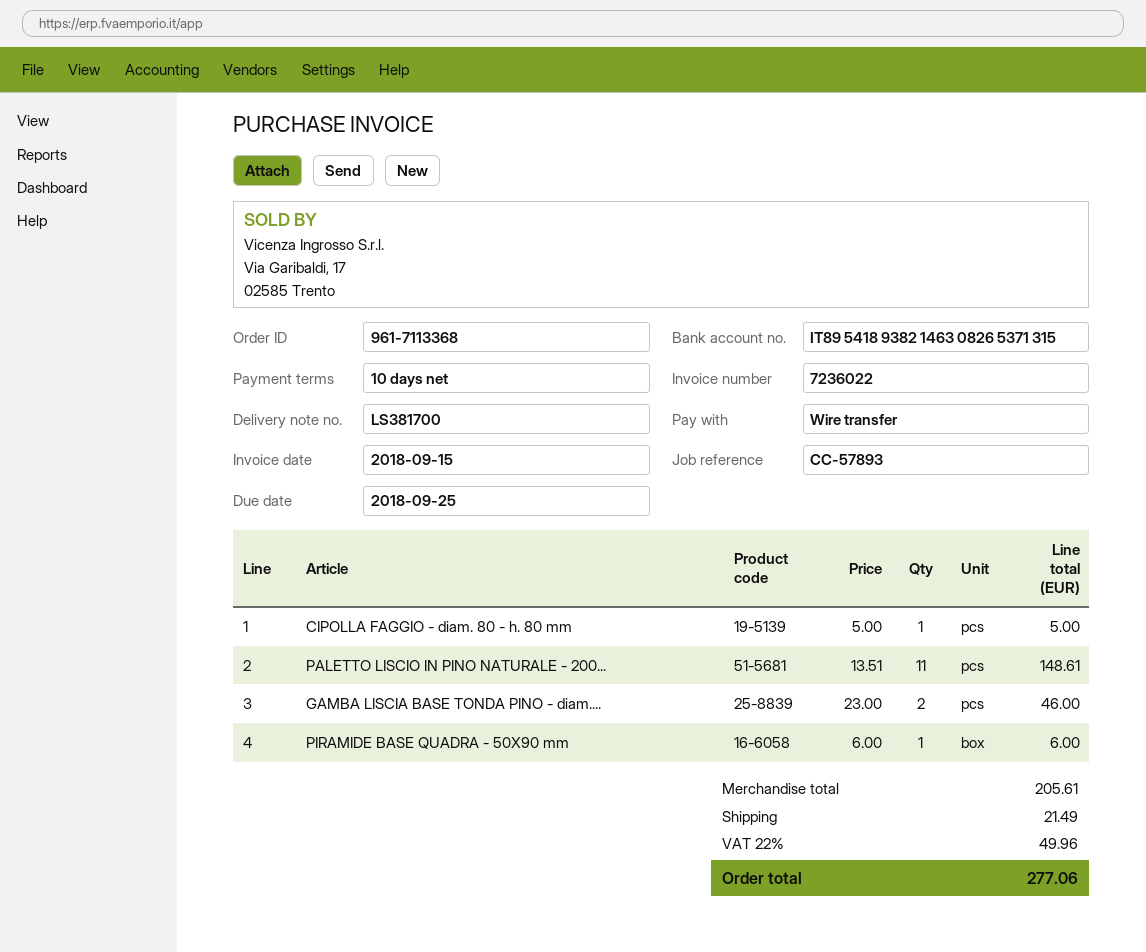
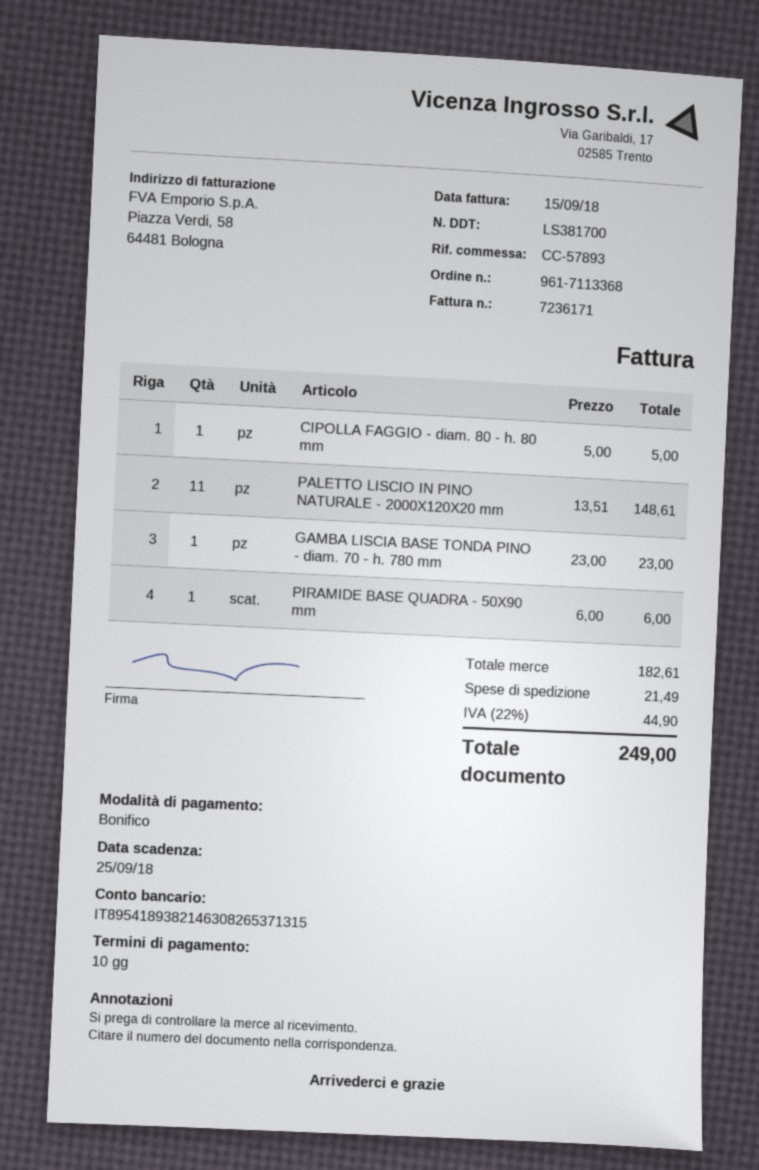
invoice number: 7236022 -> 7236171
GAMBA LISCIA BASE TONDA PINO - diam....: 2 x 23.00 = 46.00 -> 1 x 23.00 = 23.00
subtotal: 205.61 -> 182.61
tax: 22% = 49.96 -> 22% = 44.90
total: 277.06 -> 249.00

